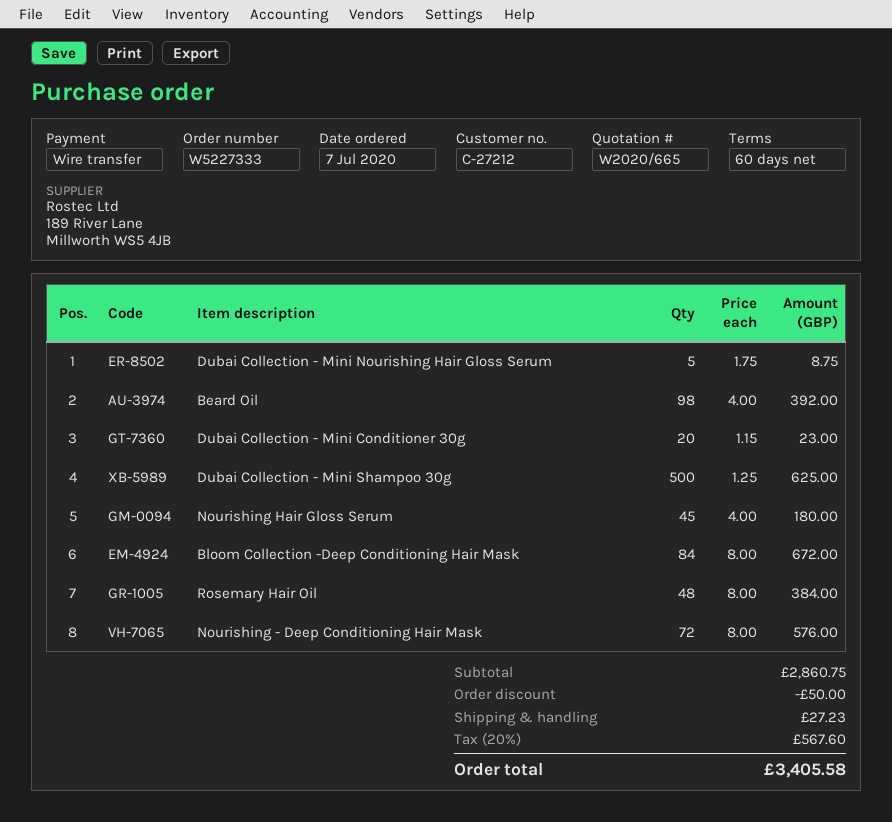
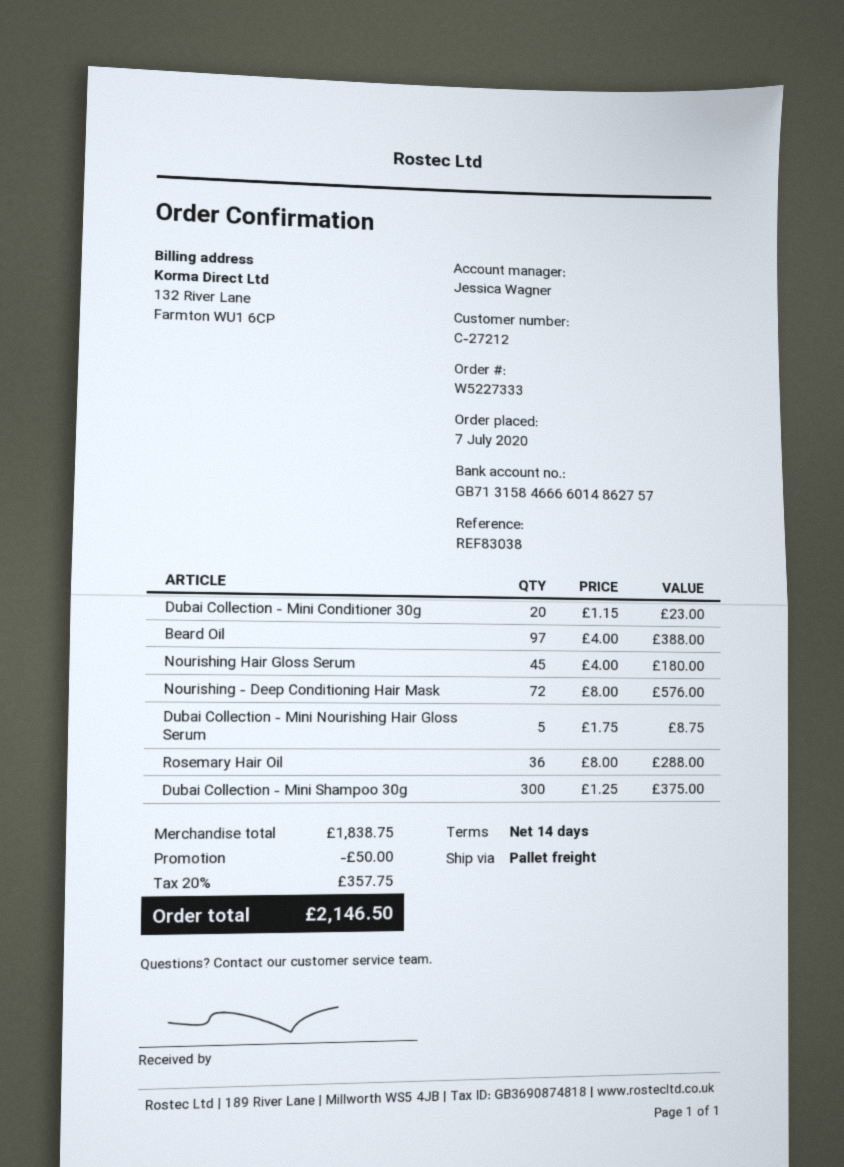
payment terms: 60 days -> 14 days
Beard Oil: 98 x 4.00 = 392.00 -> 97 x 4.00 = 388.00
Dubai Collection - Mini Shampoo 30g: 500 x 1.25 = 625.00 -> 300 x 1.25 = 375.00
Bloom Collection -Deep Conditioning Hair Mask: 84 x 8.00 = 672.00 -> none
Rosemary Hair Oil: 48 x 8.00 = 384.00 -> 36 x 8.00 = 288.00
subtotal: 2860.75 -> 1838.75
shipping: 27.23 -> none
tax: 20% = 567.60 -> 20% = 357.75
total: 3405.58 -> 2146.50

